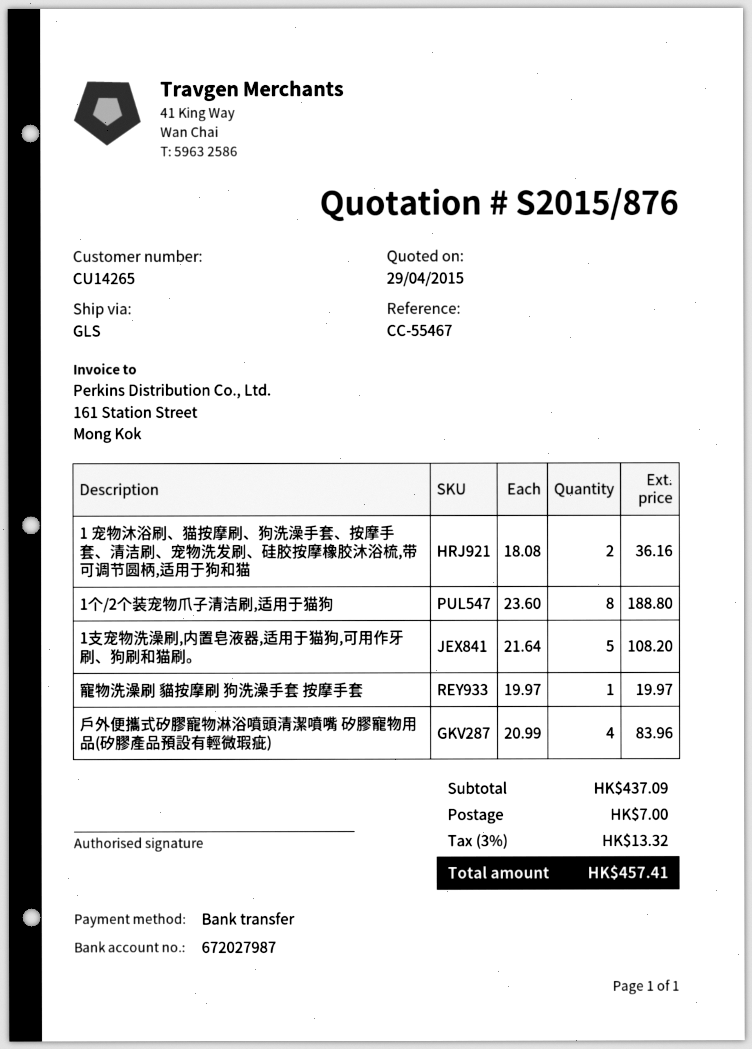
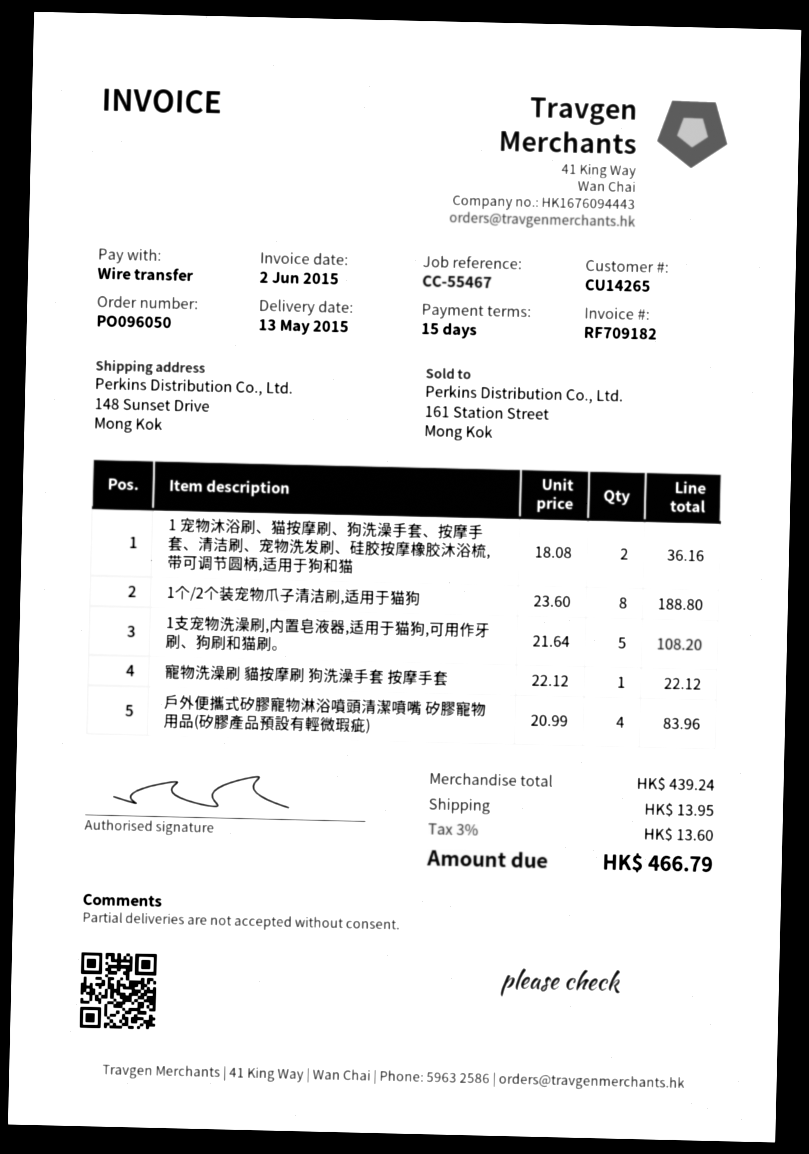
寵物洗澡刷 貓按摩刷 狗洗澡手套 按摩手套: 1 x 19.97 = 19.97 -> 1 x 22.12 = 22.12
subtotal: 437.09 -> 439.24
shipping: 7.00 -> 13.95
tax: 3% = 13.32 -> 3% = 13.60
total: 457.41 -> 466.79

